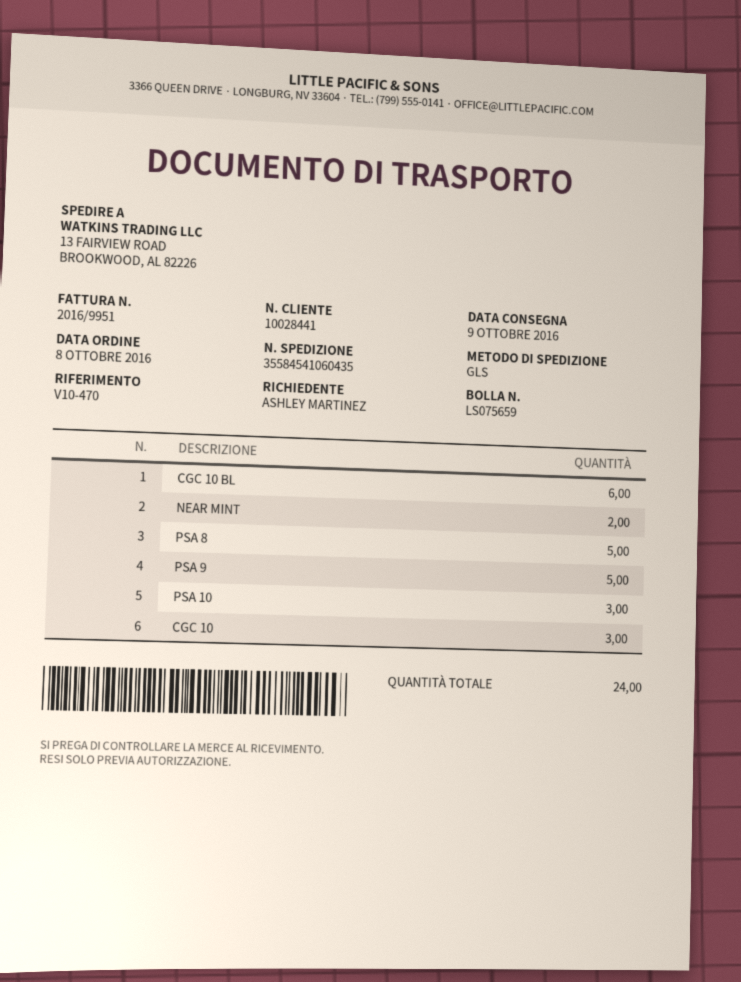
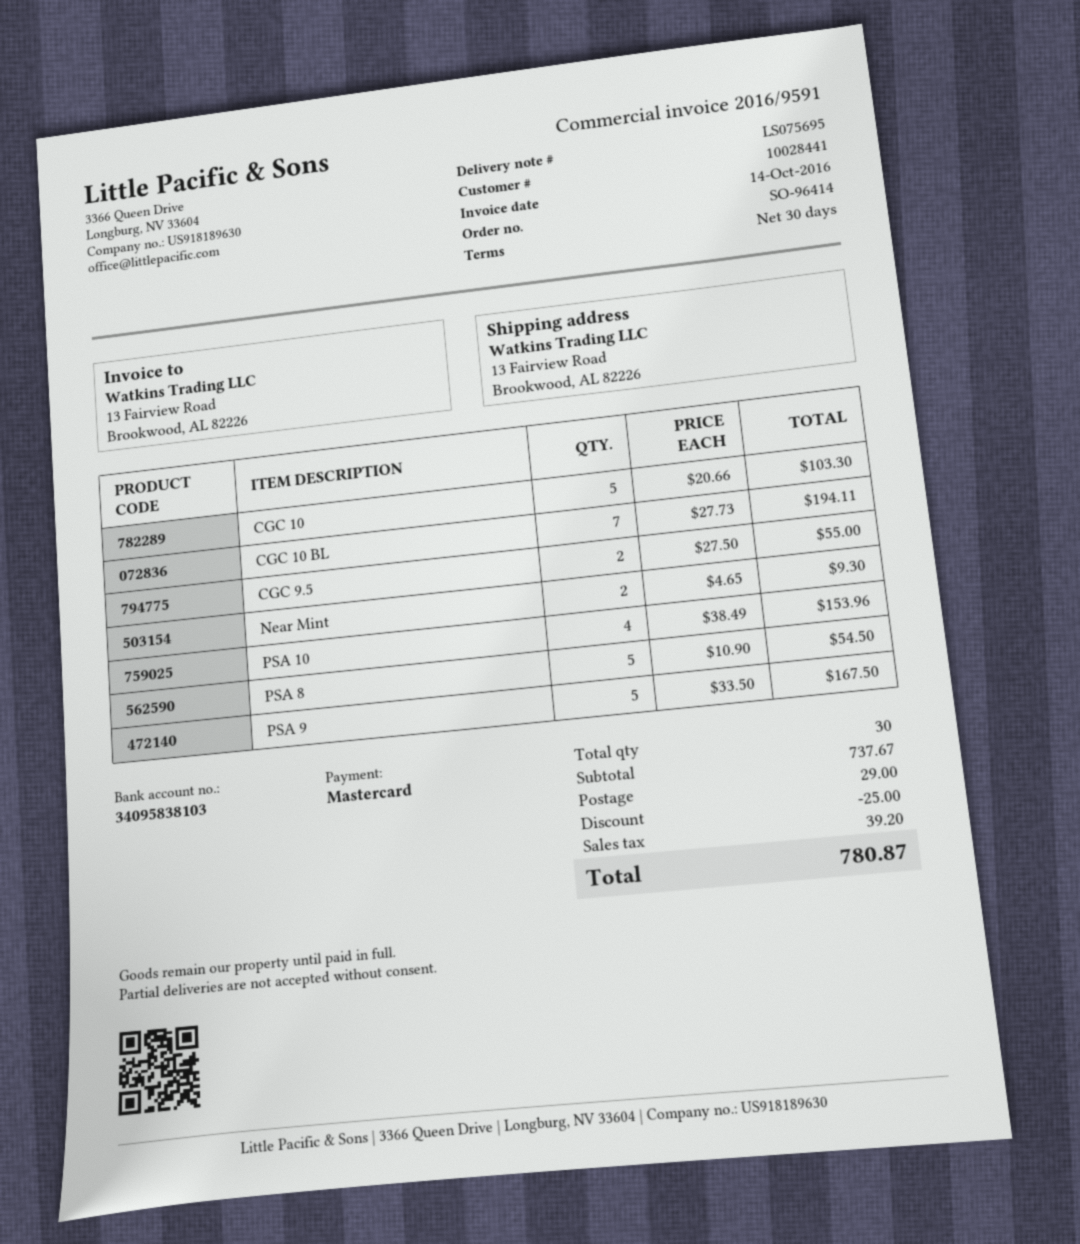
delivery note number: LS075659 -> LS075695
invoice number: 2016/9951 -> 2016/9591
CGC 10 BL: 6 -> 7
PSA 10: 3 -> 4
CGC 10: 3 -> 5
CGC 9.5: none -> 2
total quantity: 24 -> 30

